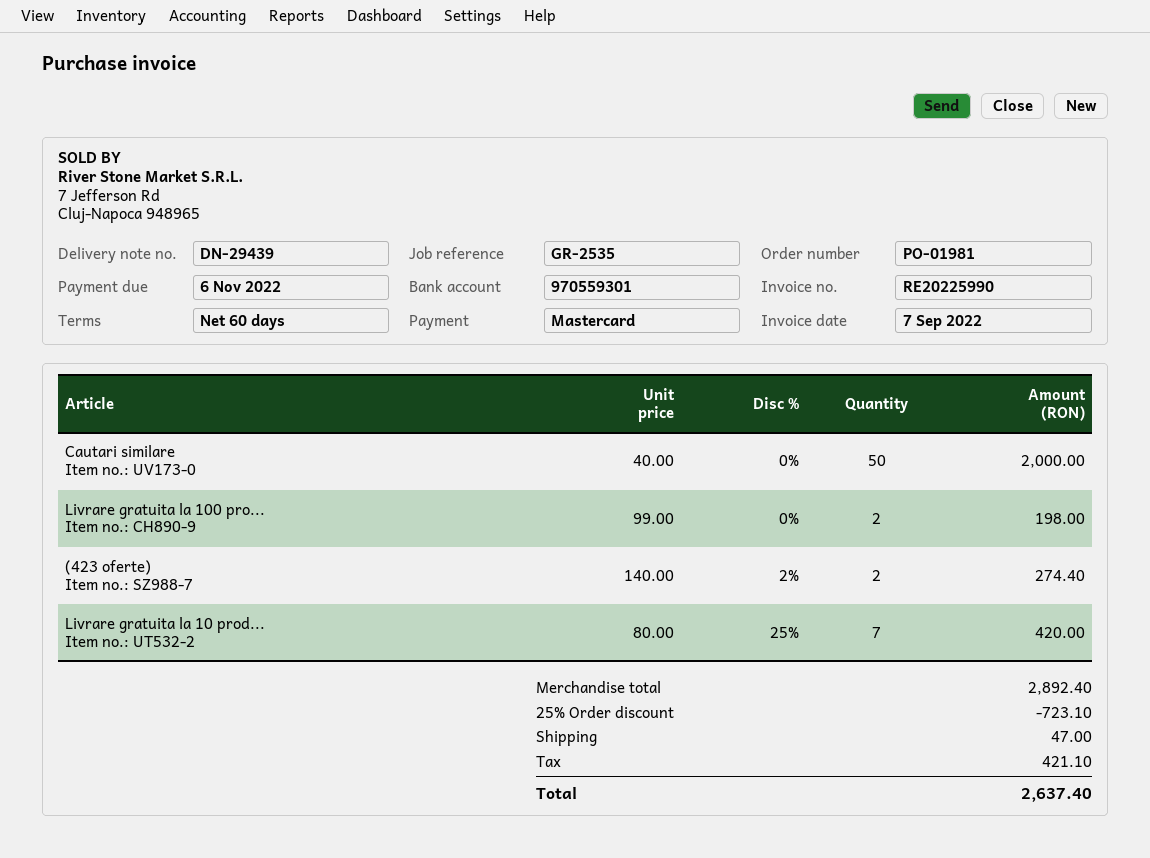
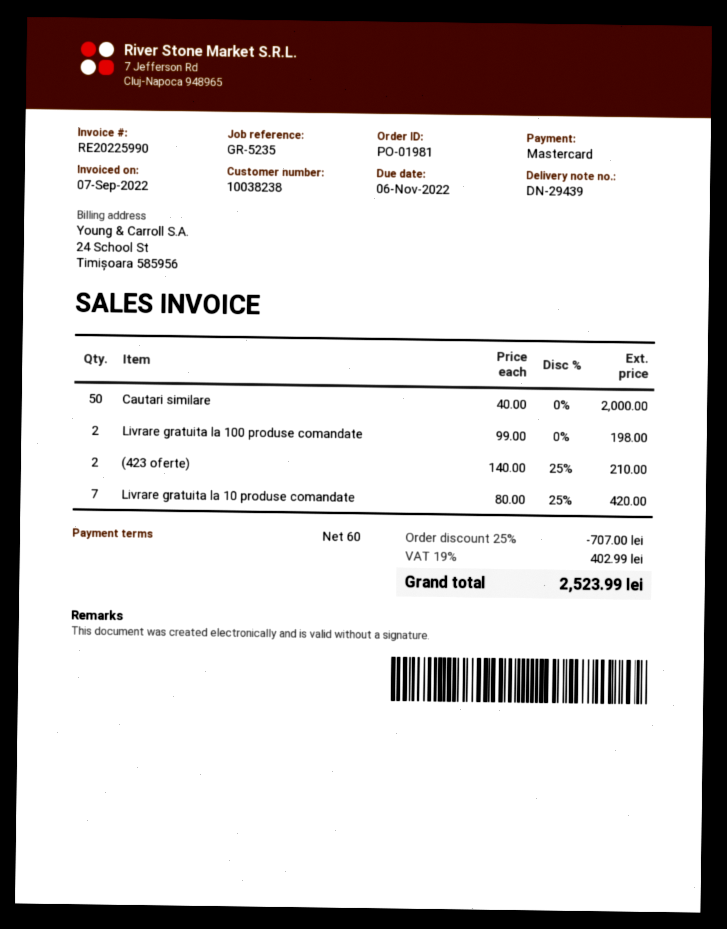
reference: GR-2535 -> GR-5235
(423 oferte): 2 x 140.00 - 2% = 274.40 -> 2 x 140.00 - 25% = 210.00
discount: 25% = 723.10 -> 25% = 707.00
shipping: 47.00 -> none
tax: 421.10 -> 402.99
total: 2637.40 -> 2523.99

